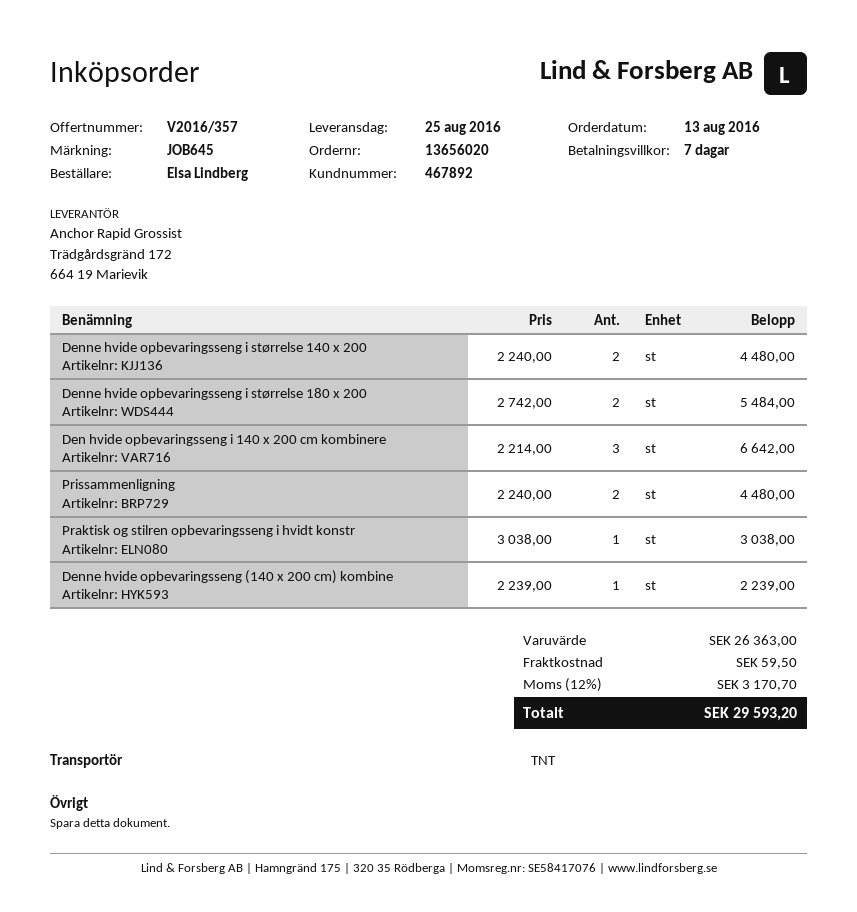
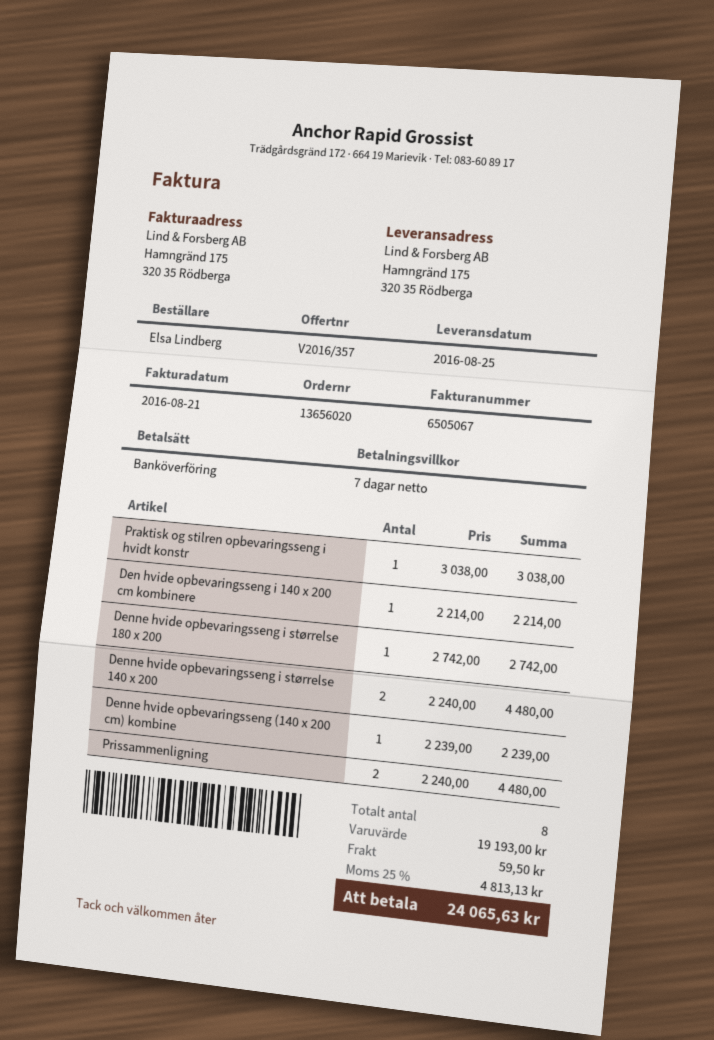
Denne hvide opbevaringsseng i størrelse 180 x 200: 2 x 2742.00 = 5484.00 -> 1 x 2742.00 = 2742.00
Den hvide opbevaringsseng i 140 x 200 cm kombinere: 3 x 2214.00 = 6642.00 -> 1 x 2214.00 = 2214.00
subtotal: 26363.00 -> 19193.00
tax: 12% = 3170.70 -> 25% = 4813.13
total: 29593.20 -> 24065.63

